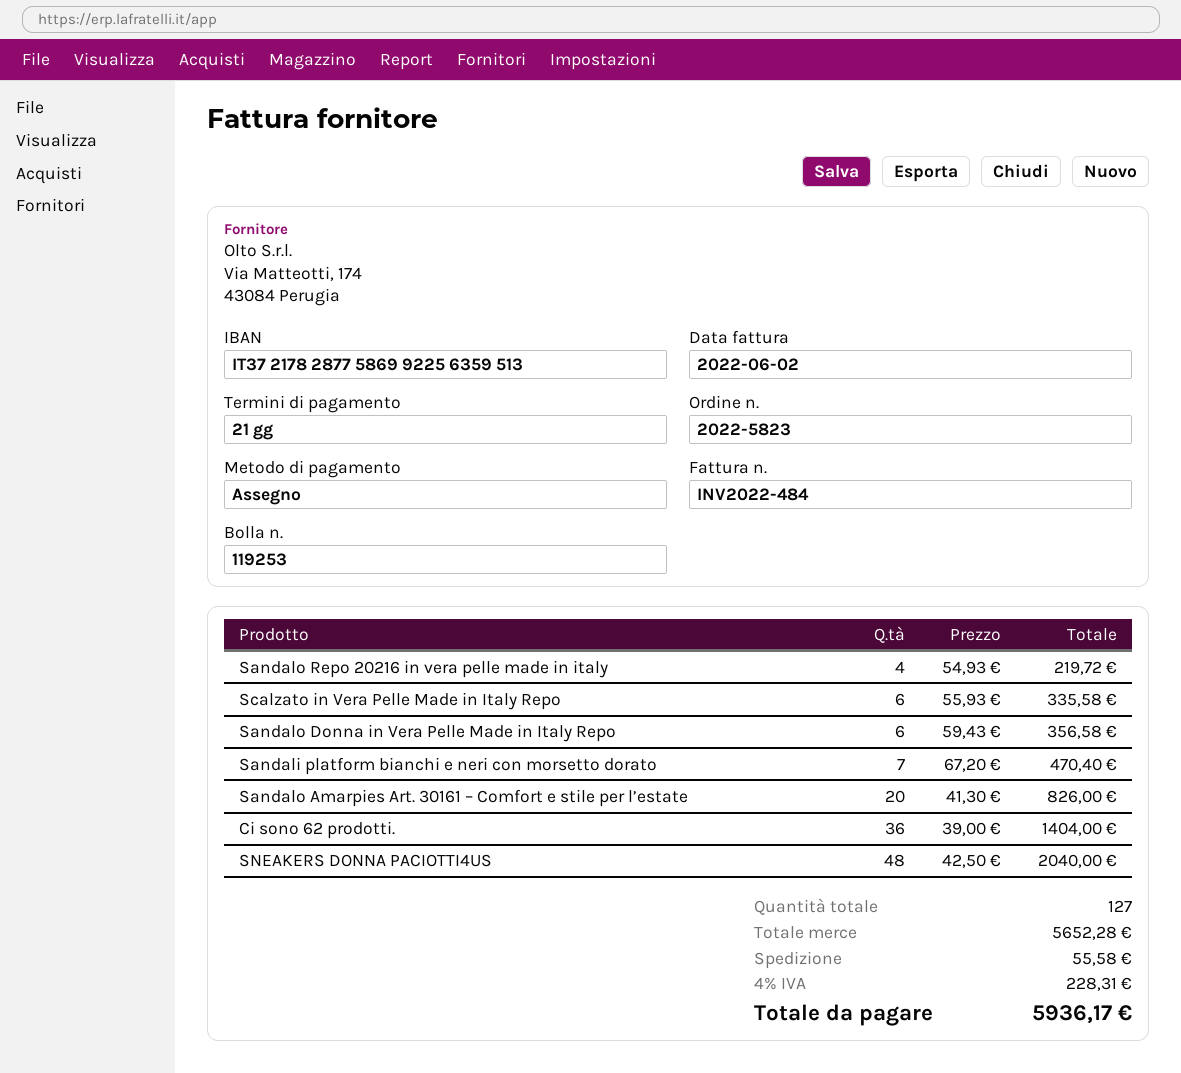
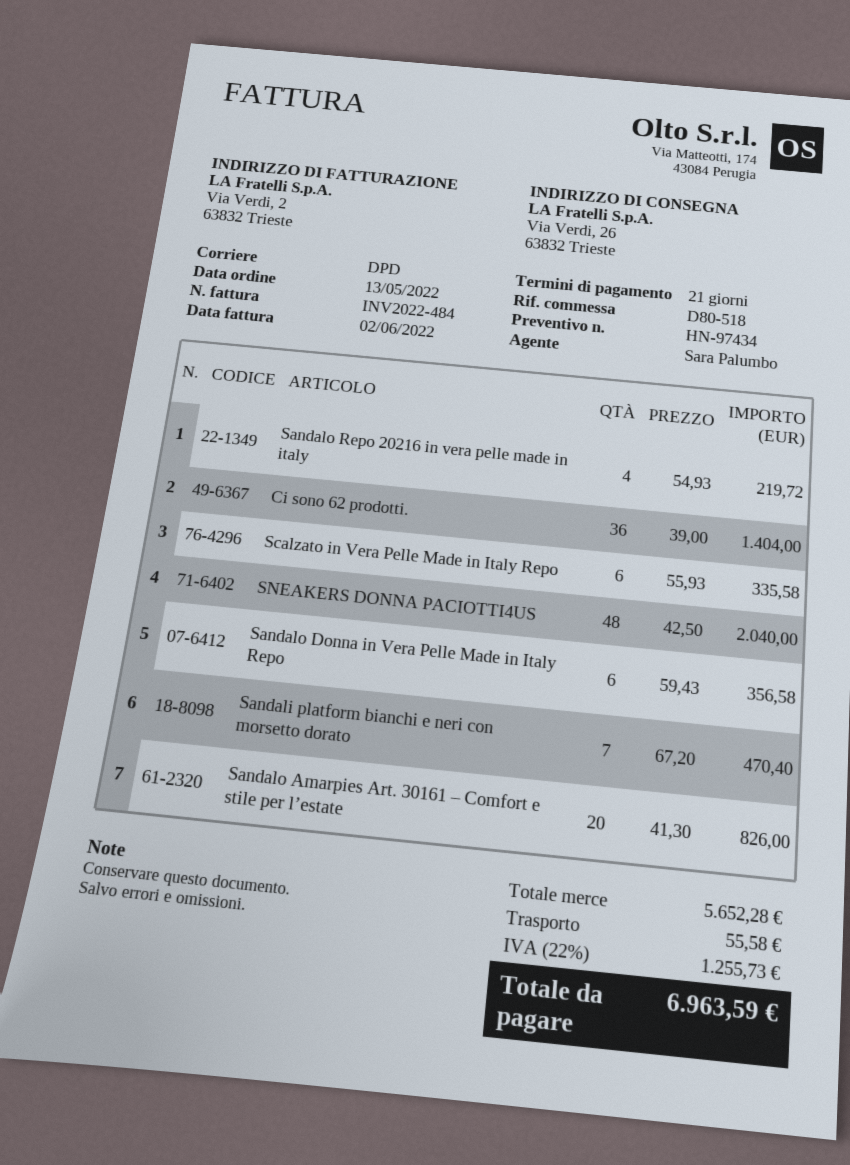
tax: 4% = 228.31 -> 22% = 1255.73
total: 5936.17 -> 6963.59

